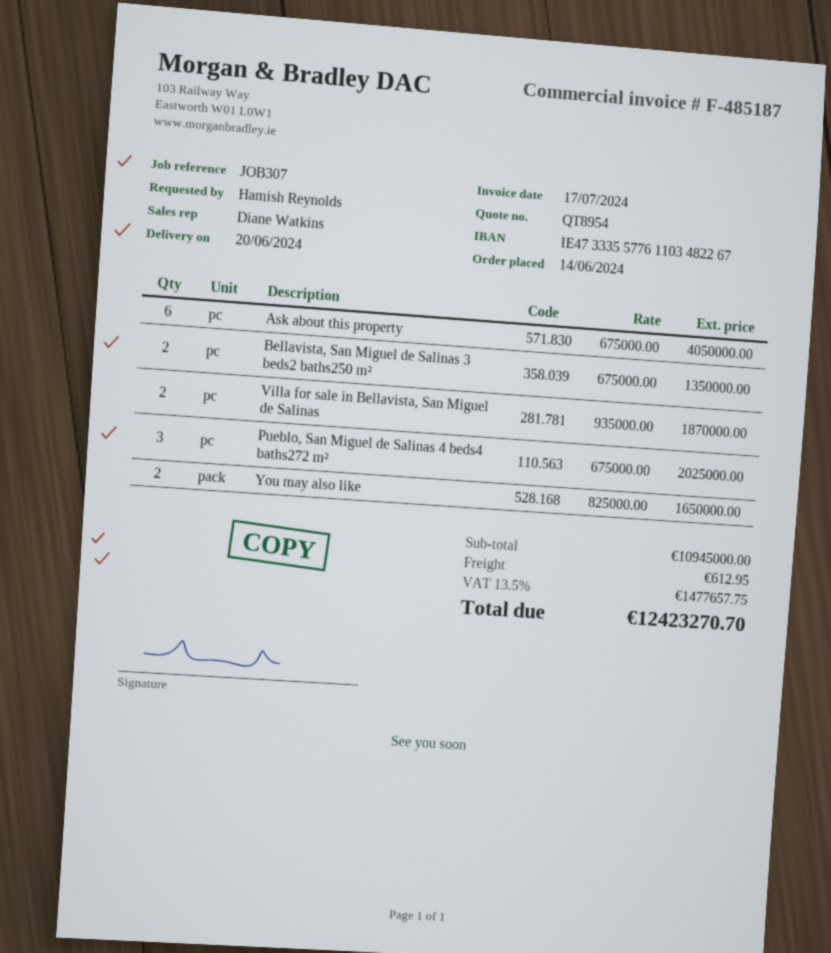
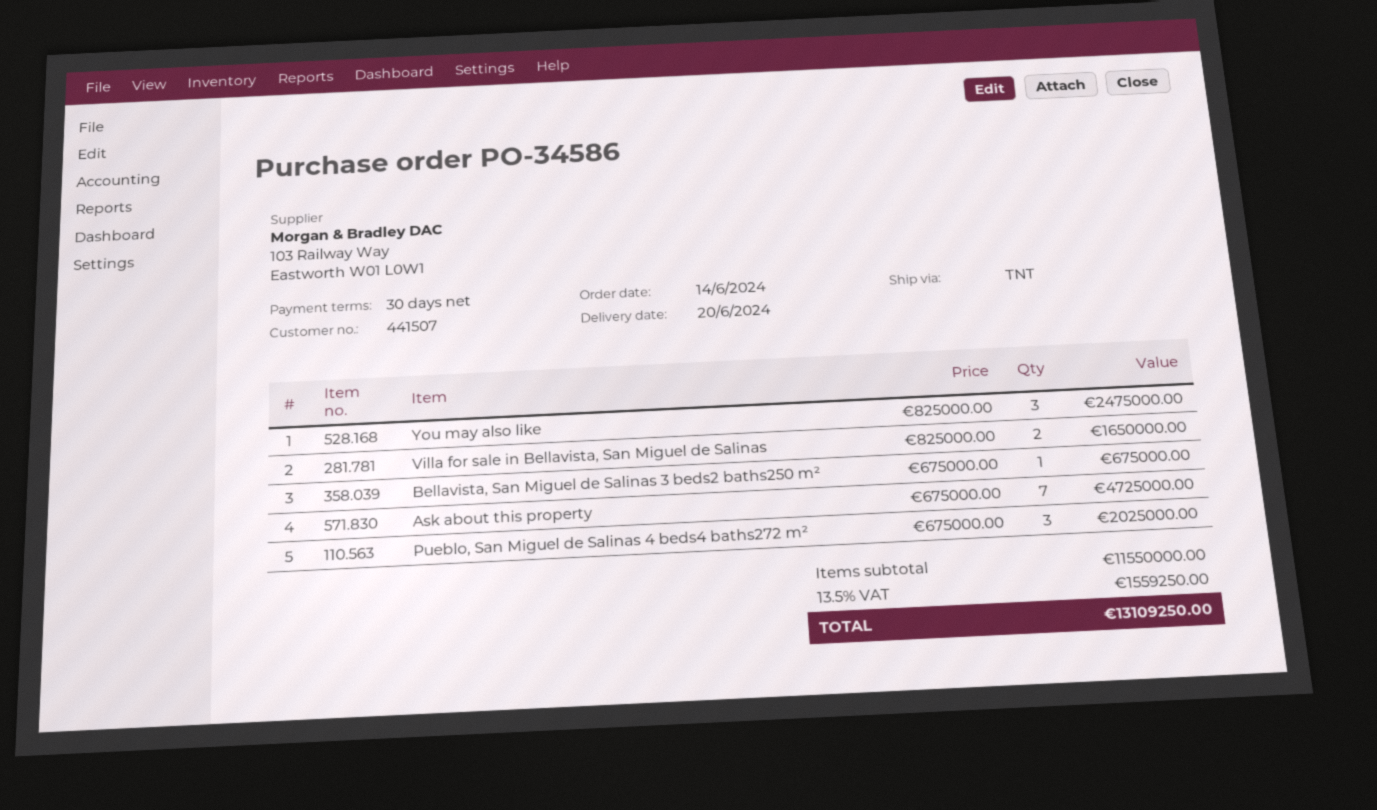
Ask about this property: 6 x 675000.00 = 4050000.00 -> 7 x 675000.00 = 4725000.00
Bellavista, San Miguel de Salinas 3 beds2 baths250 m²: 2 x 675000.00 = 1350000.00 -> 1 x 675000.00 = 675000.00
Villa for sale in Bellavista, San Miguel de Salinas: 2 x 935000.00 = 1870000.00 -> 2 x 825000.00 = 1650000.00
You may also like: 2 x 825000.00 = 1650000.00 -> 3 x 825000.00 = 2475000.00
subtotal: 10945000.00 -> 11550000.00
shipping: 612.95 -> none
tax: 13.5% = 1477657.75 -> 13.5% = 1559250.00
total: 12423270.70 -> 13109250.00

